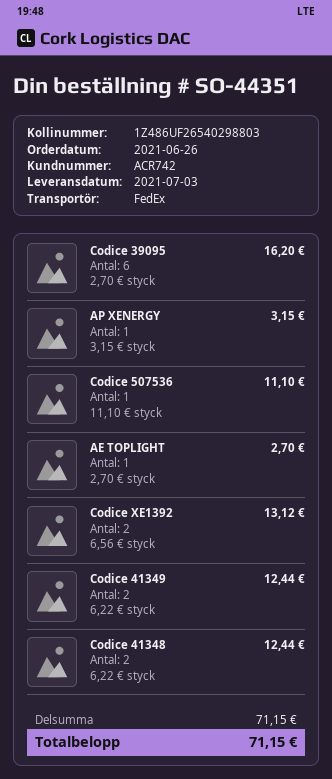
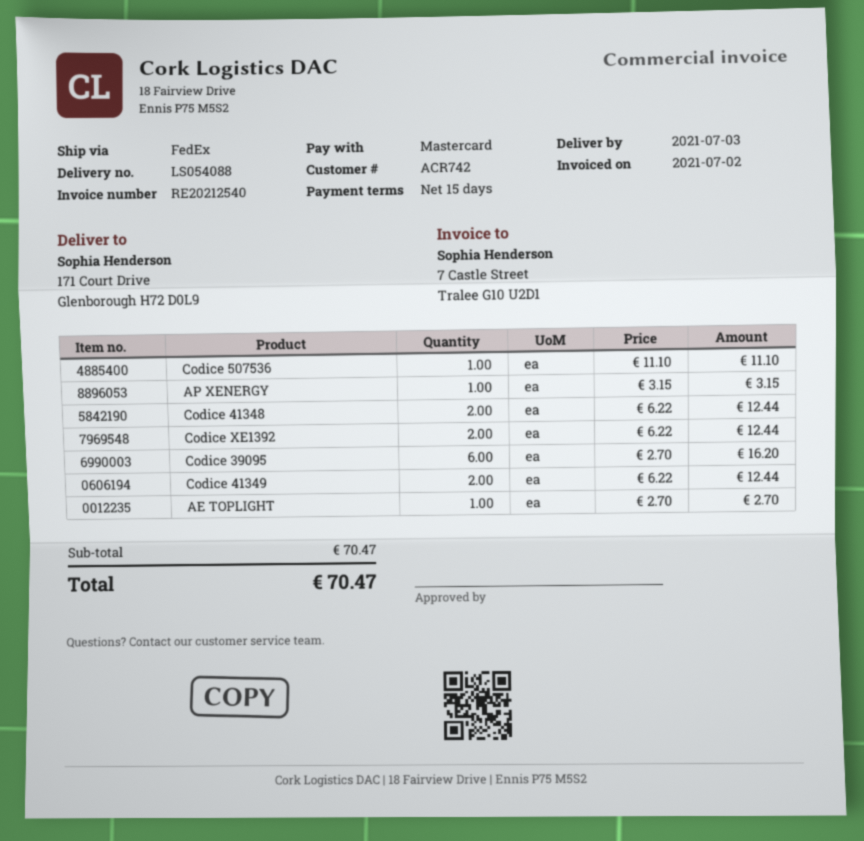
Codice XE1392: 2 x 6.56 = 13.12 -> 2 x 6.22 = 12.44
subtotal: 71.15 -> 70.47
total: 71.15 -> 70.47

